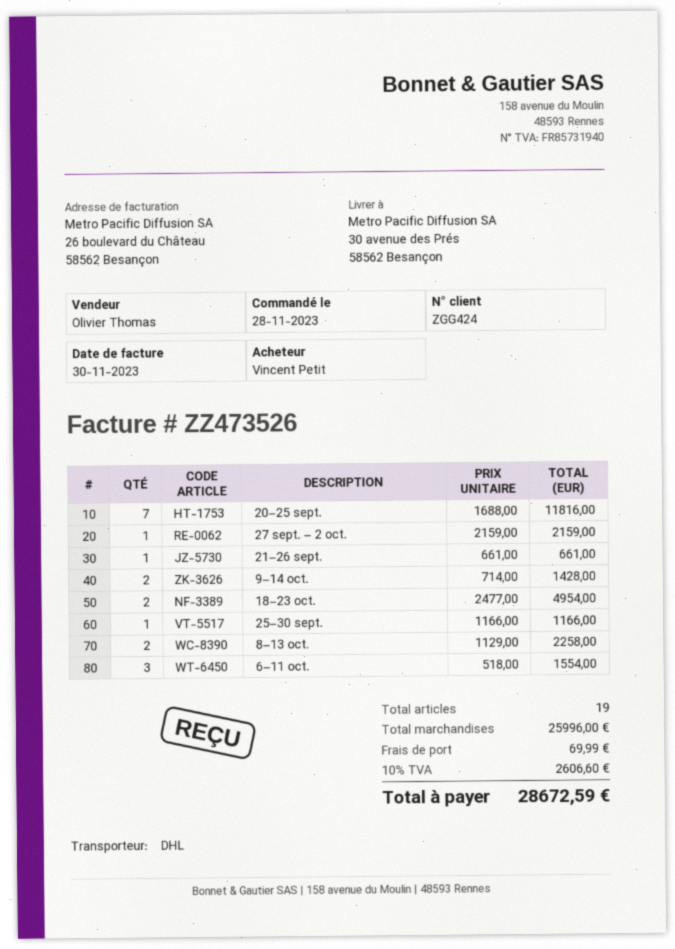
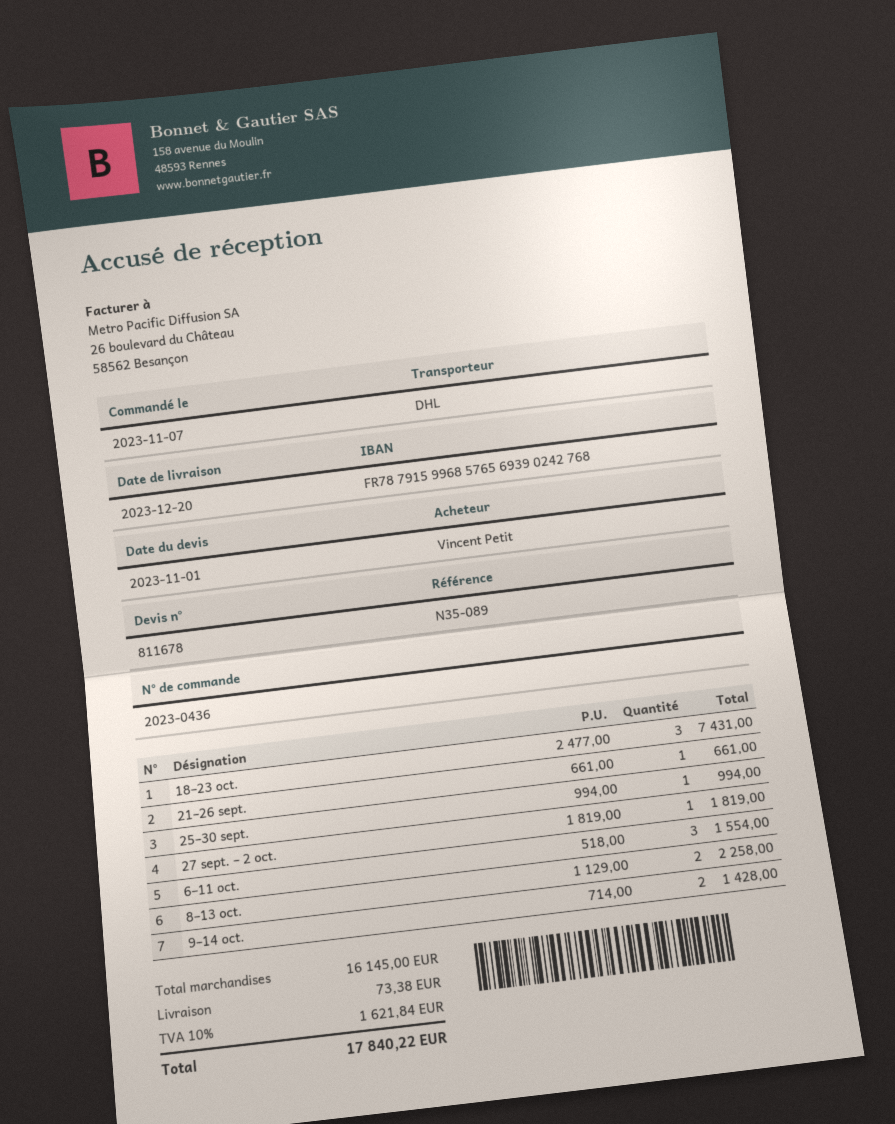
order date: 2023-11-28 -> 2023-11-07
20–25 sept.: 7 x 1688.00 = 11816.00 -> none
27 sept. – 2 oct.: 1 x 2159.00 = 2159.00 -> 1 x 1819.00 = 1819.00
18–23 oct.: 2 x 2477.00 = 4954.00 -> 3 x 2477.00 = 7431.00
25–30 sept.: 1 x 1166.00 = 1166.00 -> 1 x 994.00 = 994.00
subtotal: 25996.00 -> 16145.00
shipping: 69.99 -> 73.38
tax: 10% = 2606.60 -> 10% = 1621.84
total: 28672.59 -> 17840.22

